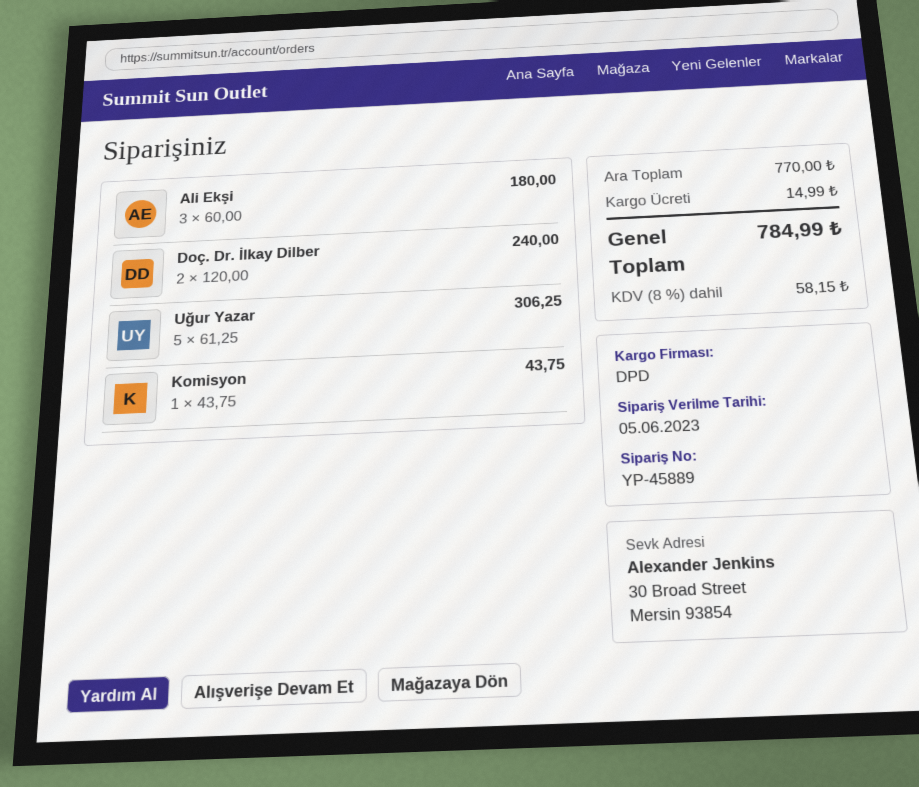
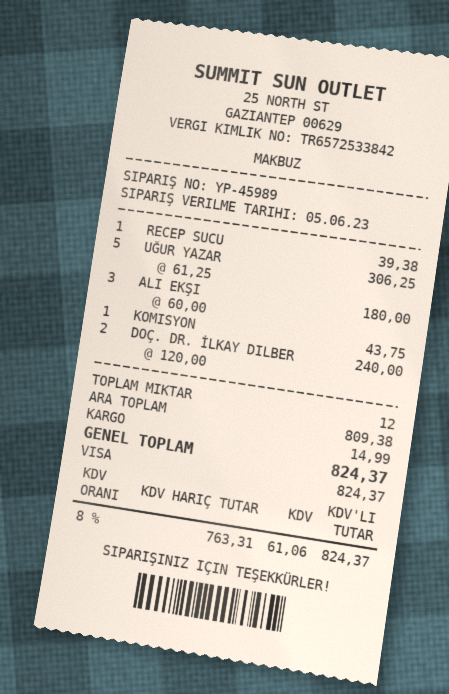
order number: YP-45889 -> YP-45989
RECEP SUCU: none -> 1 x 39.38 = 39.38
subtotal: 770.00 -> 809.38
tax: 8% = 58.15 -> 8% = 61.06
total: 784.99 -> 824.37

